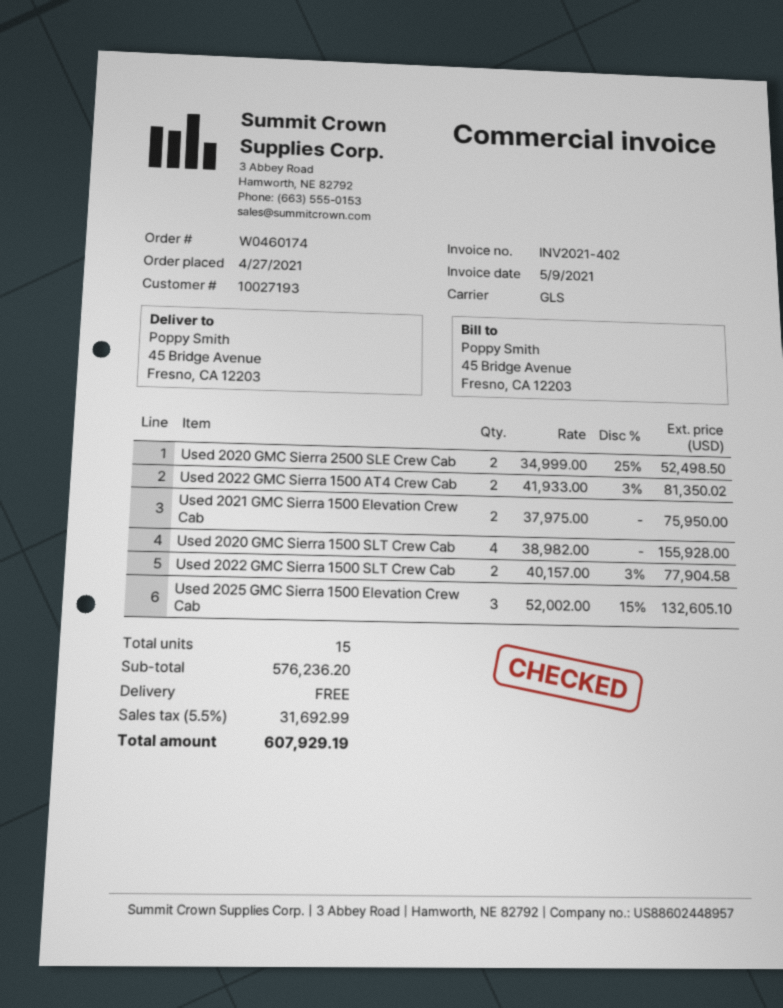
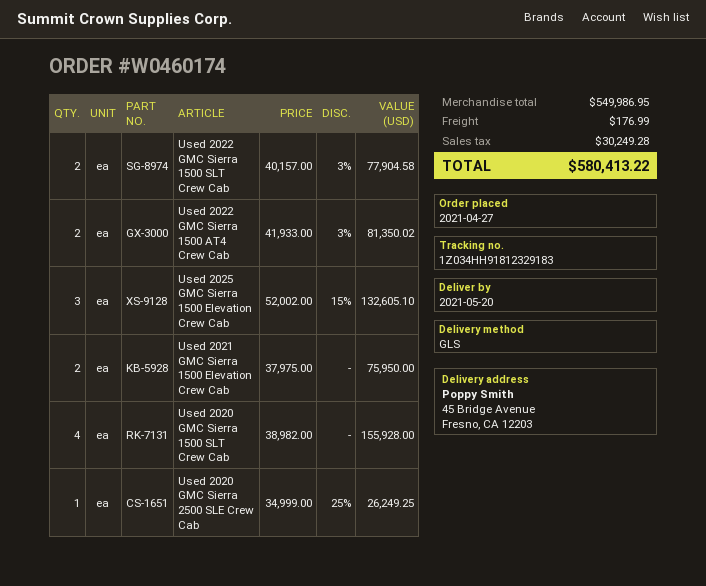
Used 2020 GMC Sierra 2500 SLE Crew Cab: 2 x 34999.00 - 25% = 52498.50 -> 1 x 34999.00 - 25% = 26249.25
subtotal: 576236.20 -> 549986.95
shipping: 0.00 -> 176.99
tax: 31692.99 -> 30249.28
total: 607929.19 -> 580413.22

